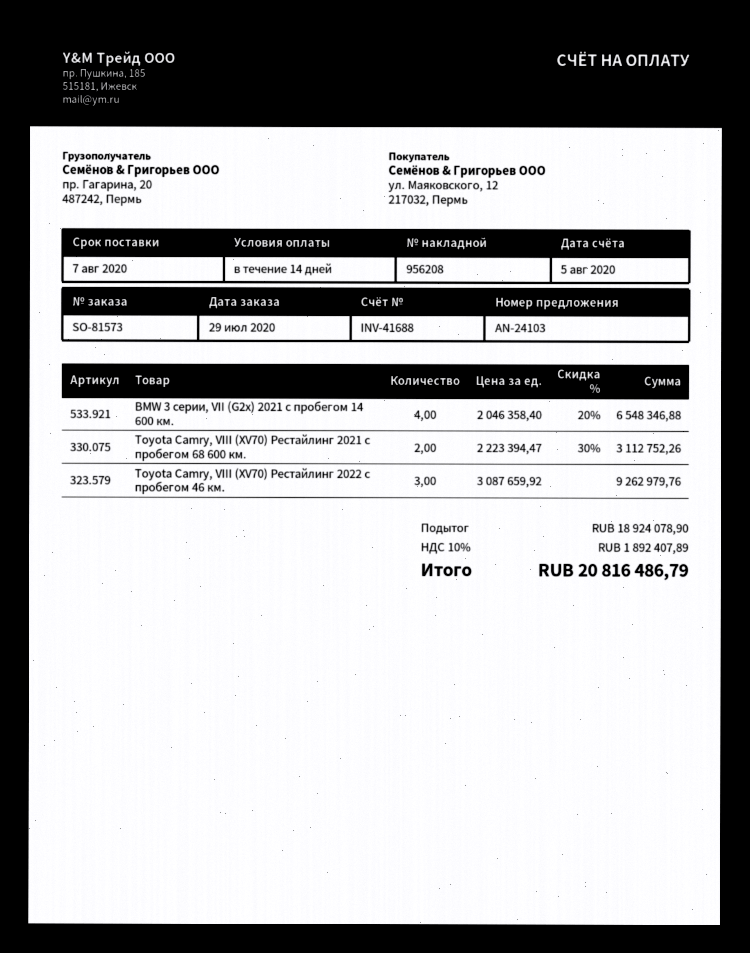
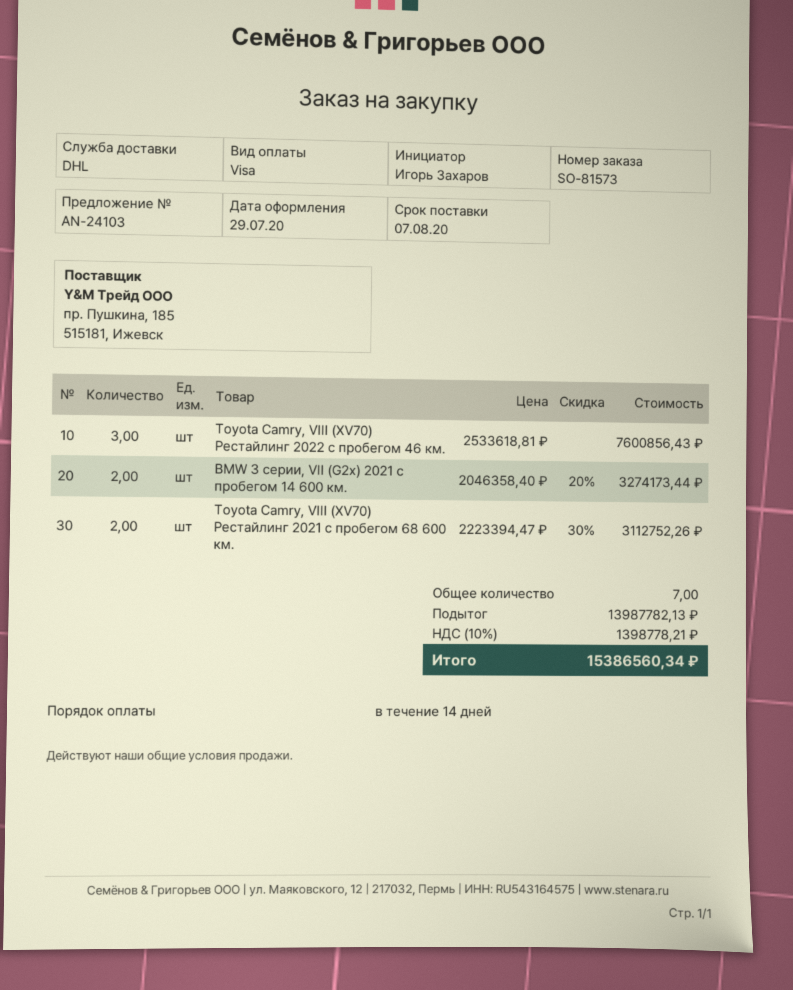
BMW 3 серии, VII (G2x) 2021 с пробегом 14 600 км.: 4 x 2046358.40 - 20% = 6548346.88 -> 2 x 2046358.40 - 20% = 3274173.44
Toyota Camry, VIII (XV70) Рестайлинг 2022 с пробегом 46 км.: 3 x 3087659.92 = 9262979.76 -> 3 x 2533618.81 = 7600856.43
subtotal: 18924078.90 -> 13987782.13
tax: 10% = 1892407.89 -> 10% = 1398778.21
total: 20816486.79 -> 15386560.34

